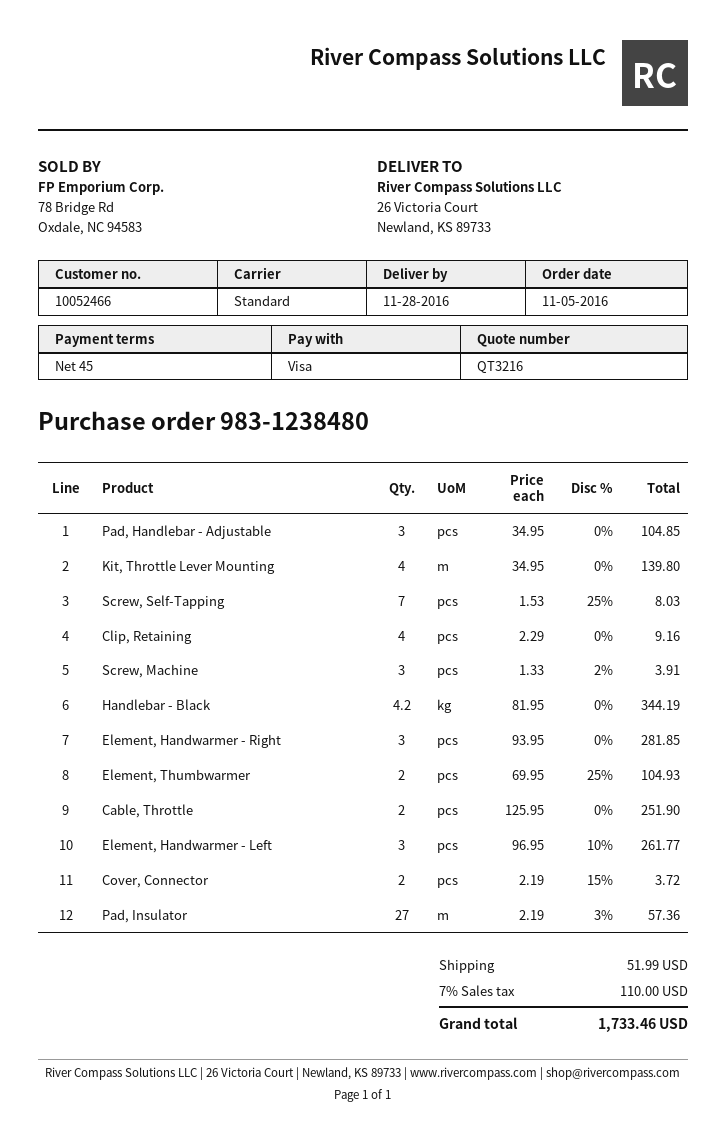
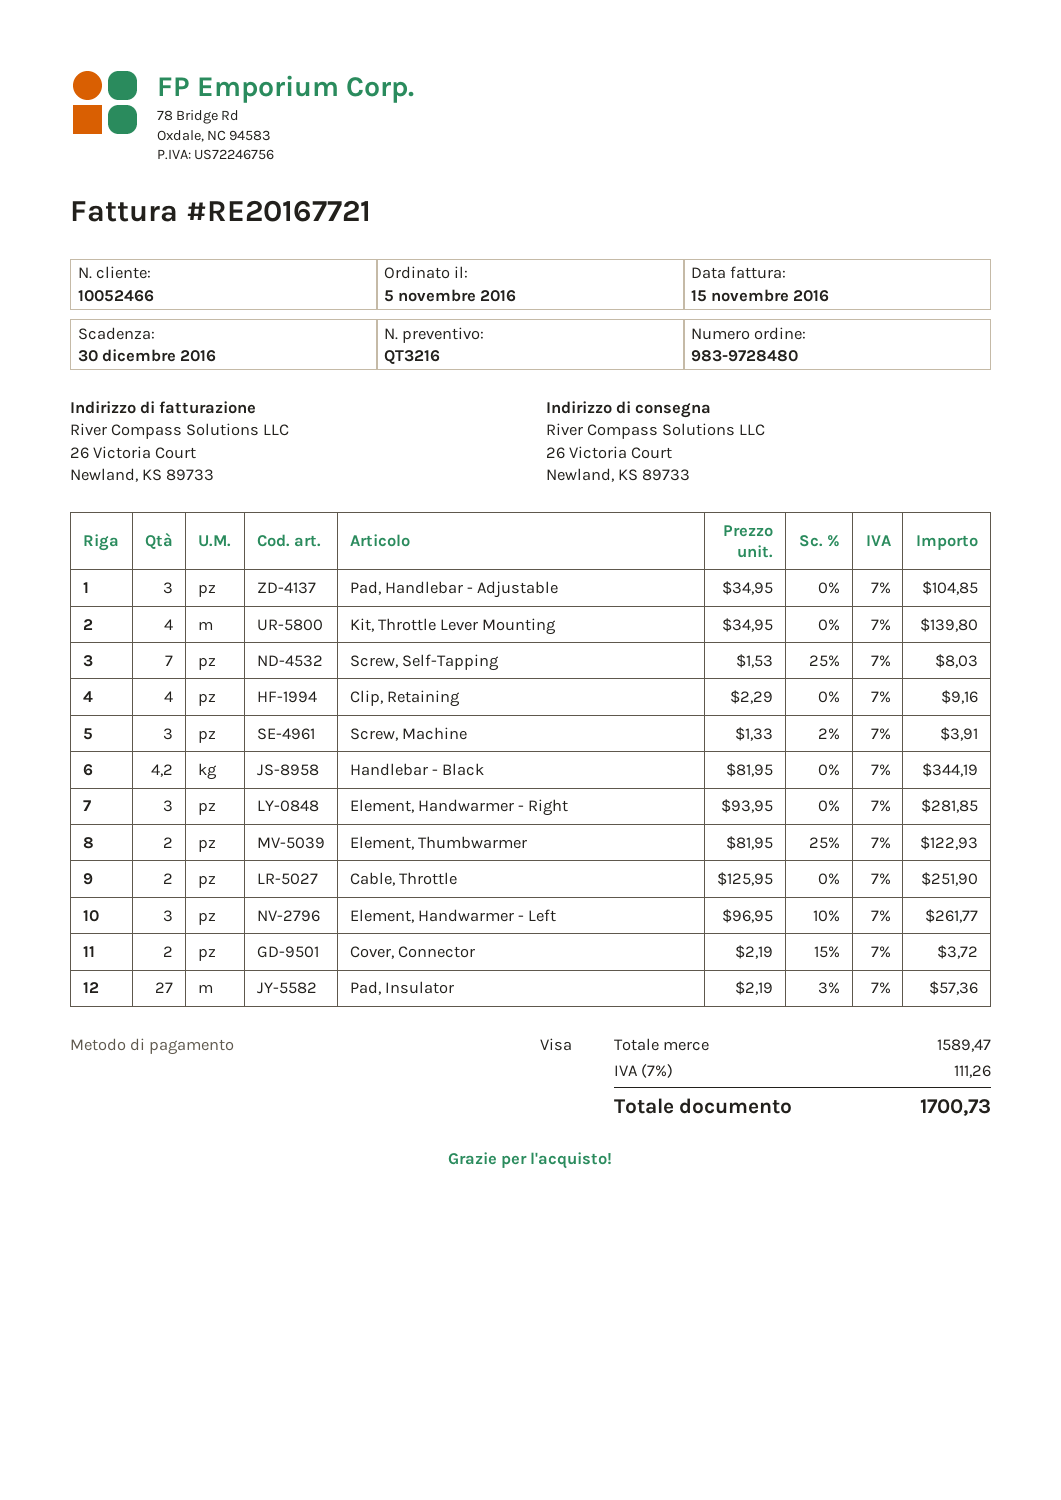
order number: 983-1238480 -> 983-9728480
Element, Thumbwarmer: 2 x 69.95 - 25% = 104.93 -> 2 x 81.95 - 25% = 122.93
shipping: 51.99 -> none
tax: 7% = 110.00 -> 7% = 111.26
total: 1733.46 -> 1700.73

